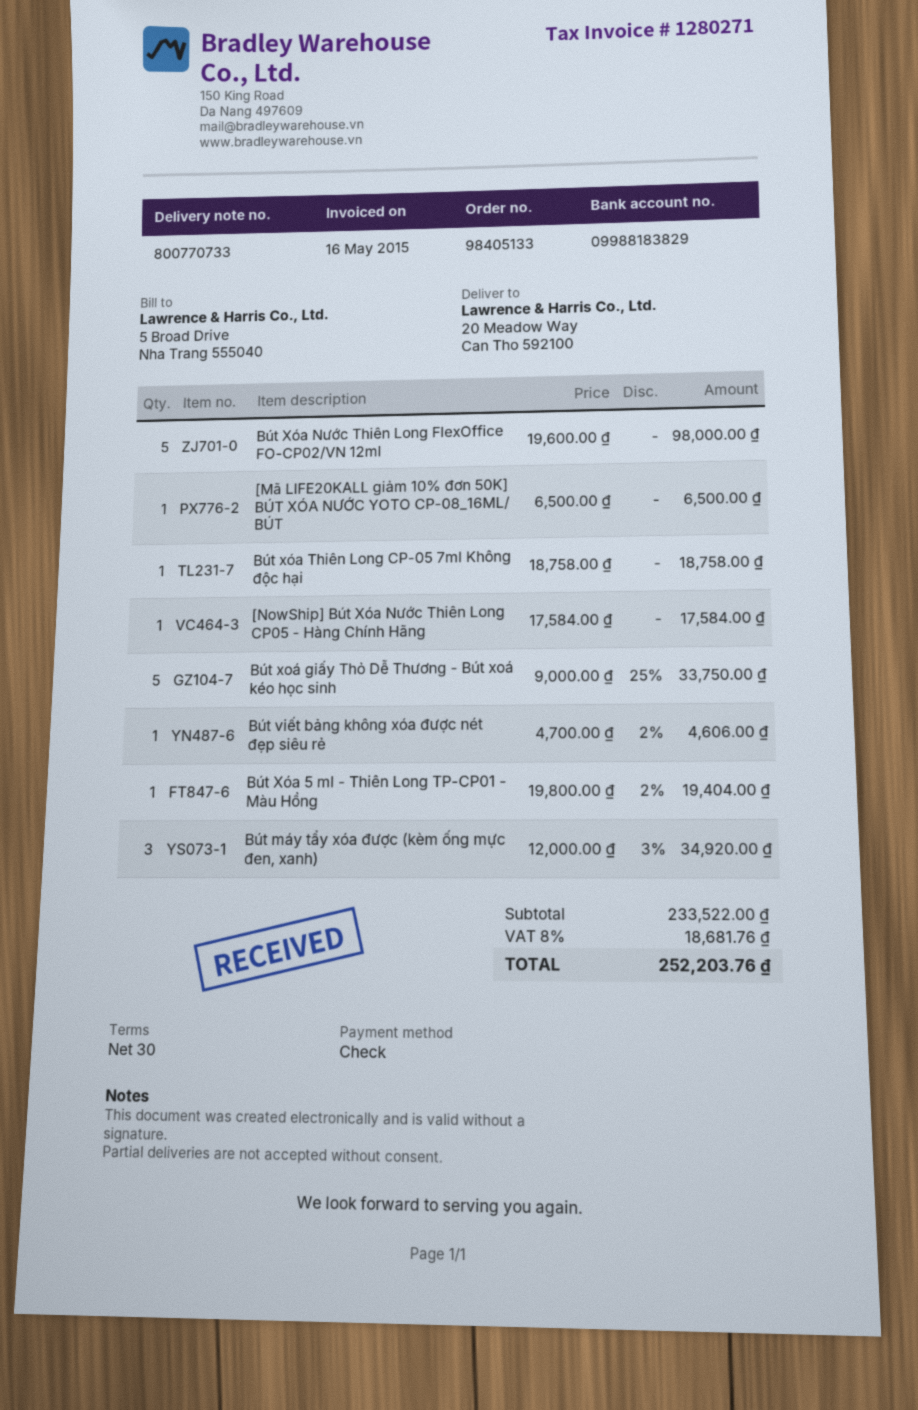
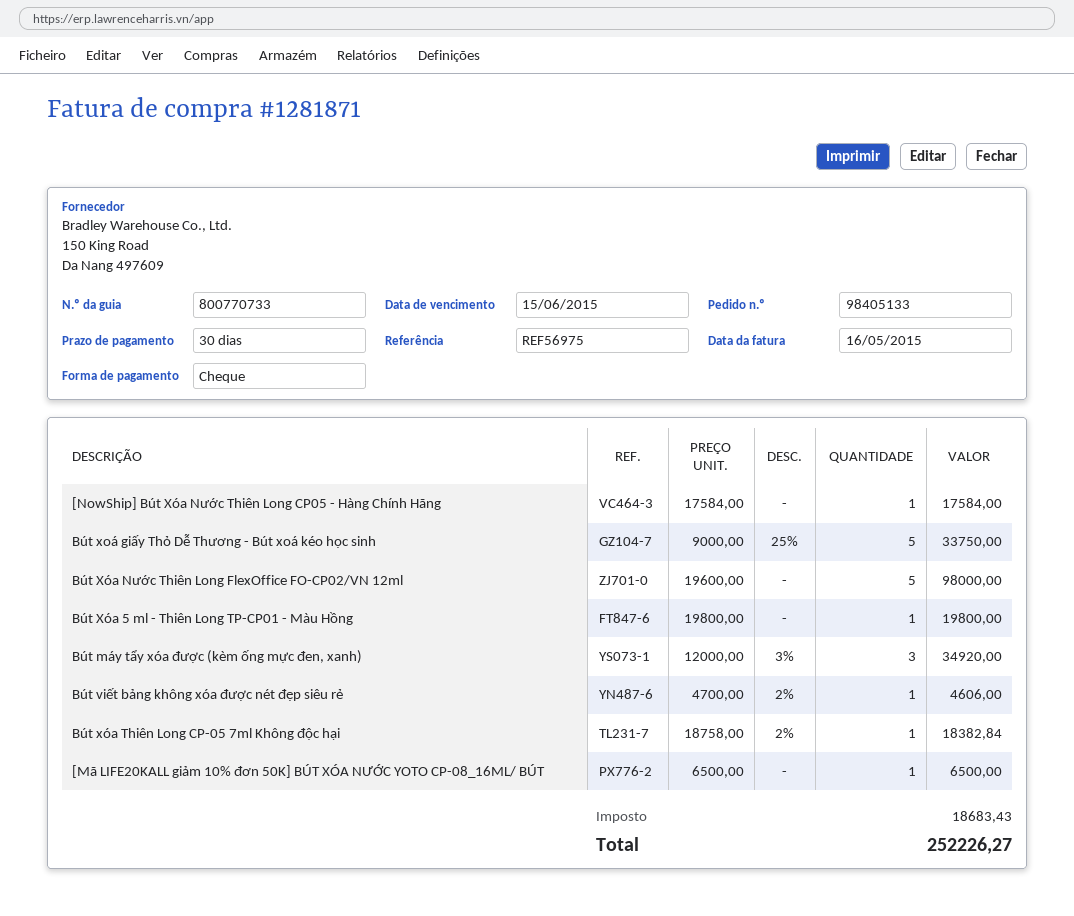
invoice number: 1280271 -> 1281871
Bút xóa Thiên Long CP-05 7ml Không độc hại: 1 x 18758.00 = 18758.00 -> 1 x 18758.00 - 2% = 18382.84
Bút Xóa 5 ml - Thiên Long TP-CP01 - Màu Hồng: 1 x 19800.00 - 2% = 19404.00 -> 1 x 19800.00 = 19800.00
tax: 18681.76 -> 18683.43
total: 252203.76 -> 252226.27

